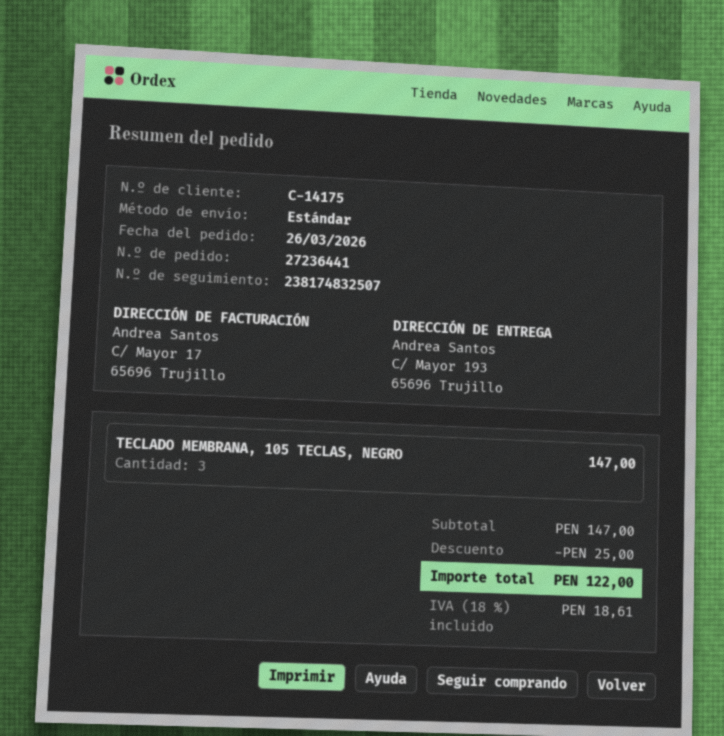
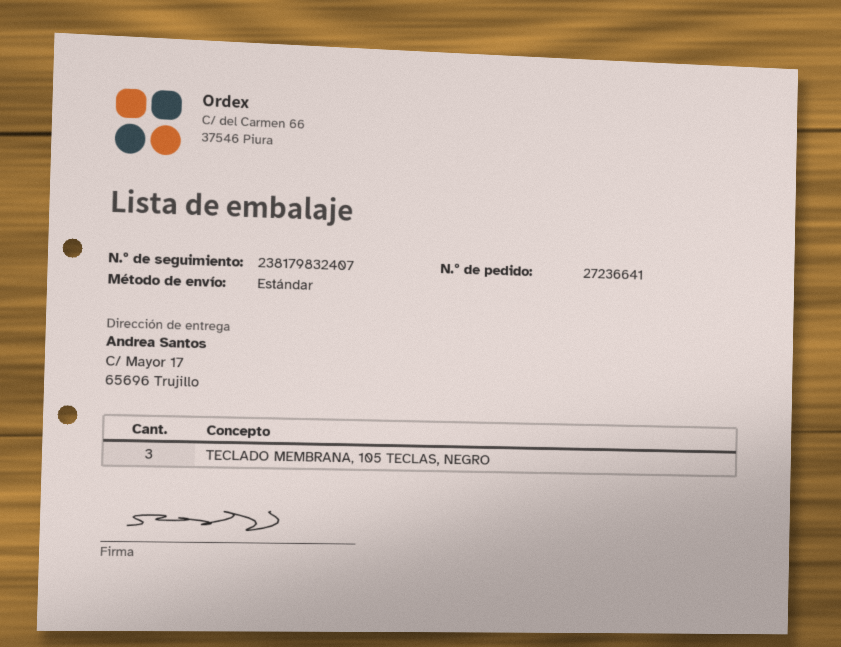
order number: 27236441 -> 27236641
tracking number: 238174832507 -> 238179832407
ship to: C/ Mayor 193, 65696 Trujillo -> C/ Mayor 17, 65696 Trujillo

